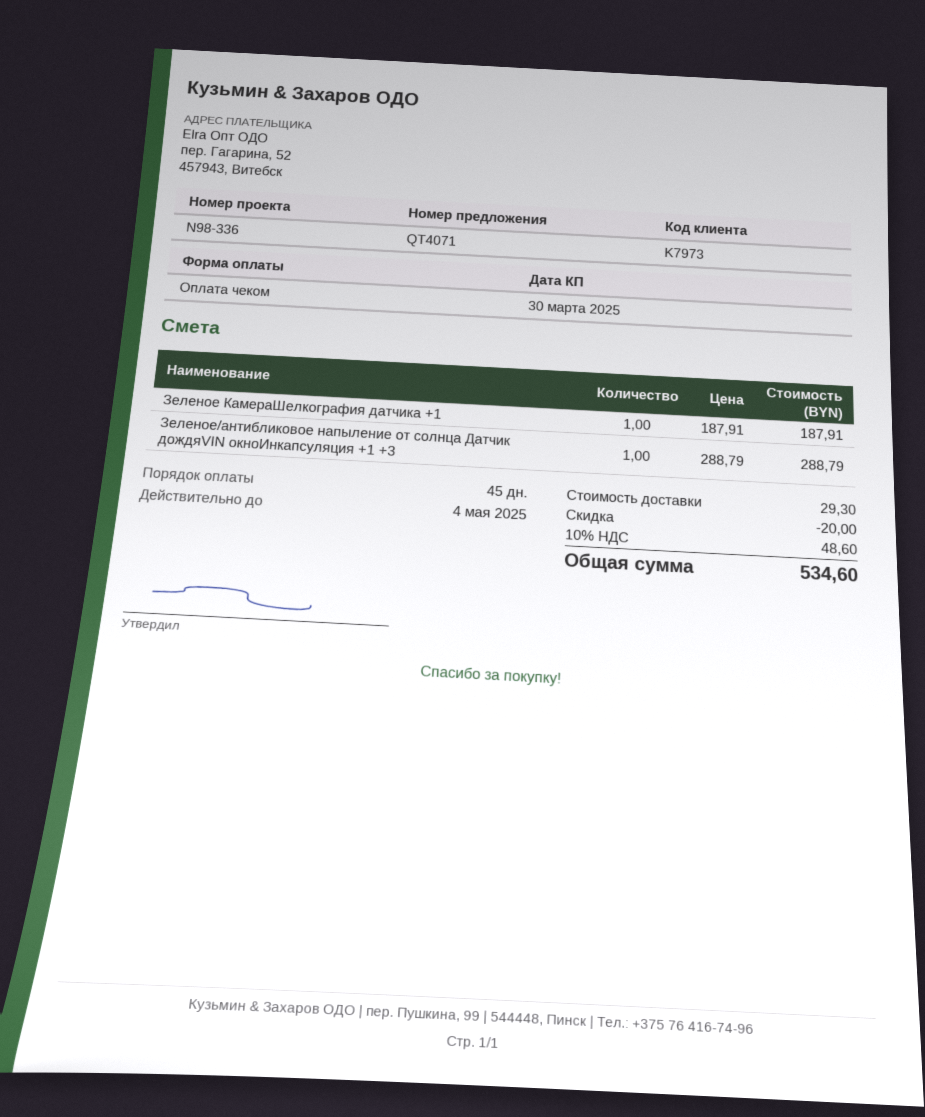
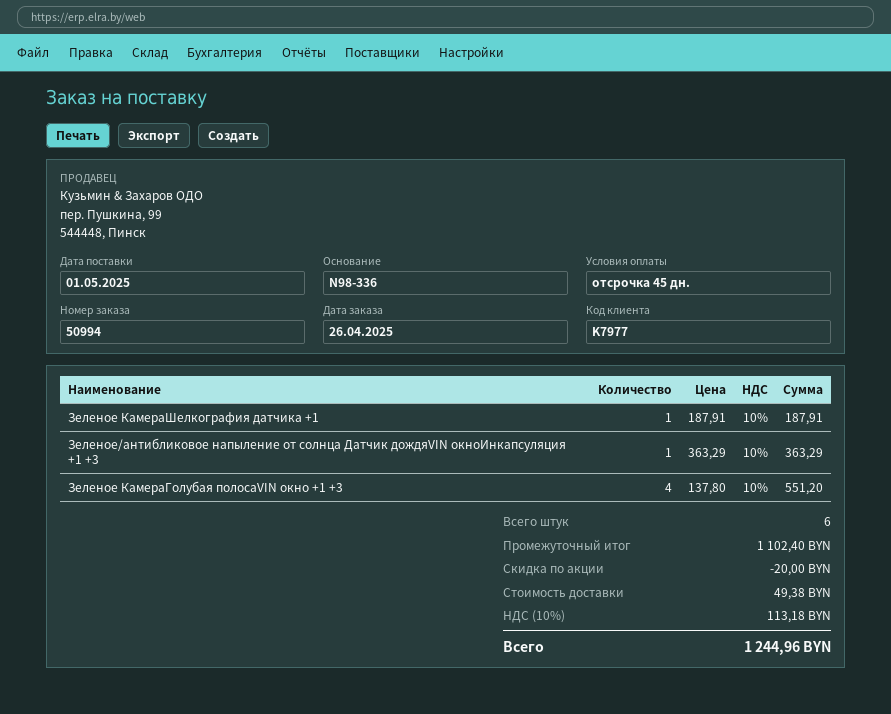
customer number: K7973 -> K7977
Зеленое/антибликовое напыление от солнца Датчик дождяVIN окноИнкапсуляция +1 +3: 1 x 288.79 = 288.79 -> 1 x 363.29 = 363.29
Зеленое КамераГолубая полосаVIN окно +1 +3: none -> 4 x 137.80 = 551.20
shipping: 29.30 -> 49.38
tax: 10% = 48.60 -> 10% = 113.18
total: 534.60 -> 1244.96

